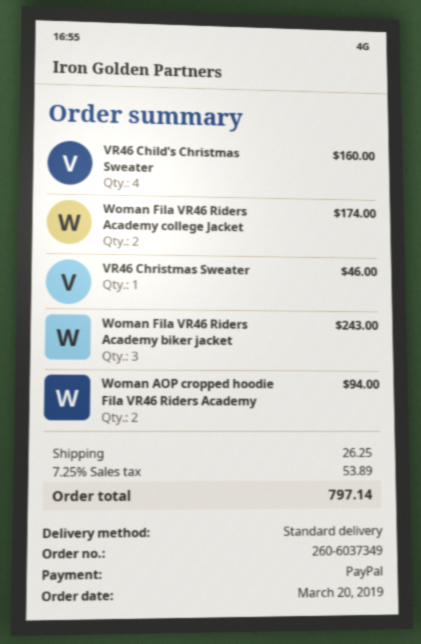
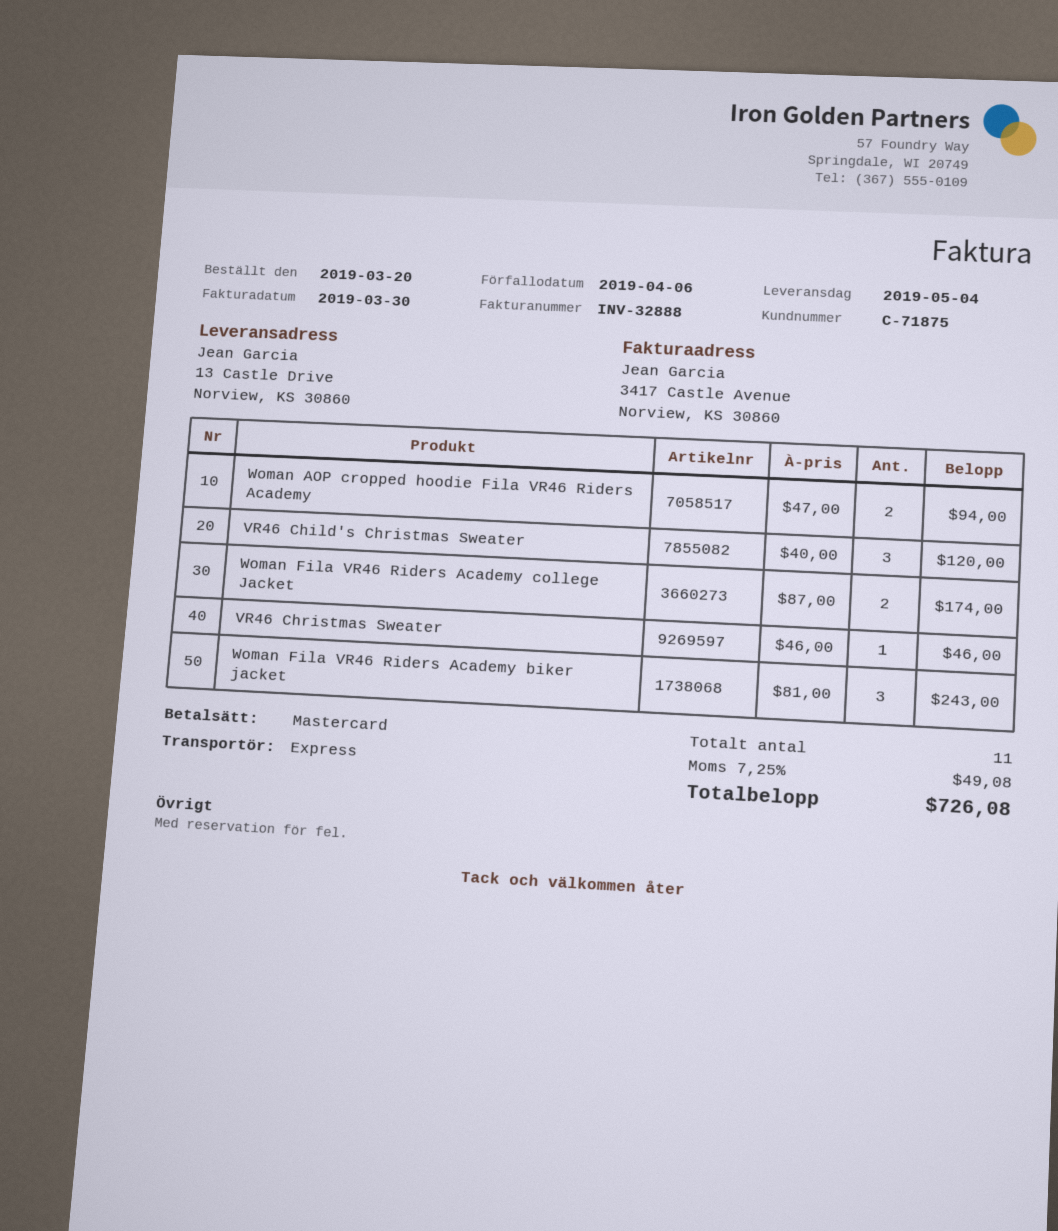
payment method: PayPal -> Mastercard
shipping method: standard -> express
VR46 Child's Christmas Sweater: 4 for 160.00 -> 3 for 120.00
shipping: 26.25 -> none
tax: 7.25% = 53.89 -> 7.25% = 49.08
total: 797.14 -> 726.08

